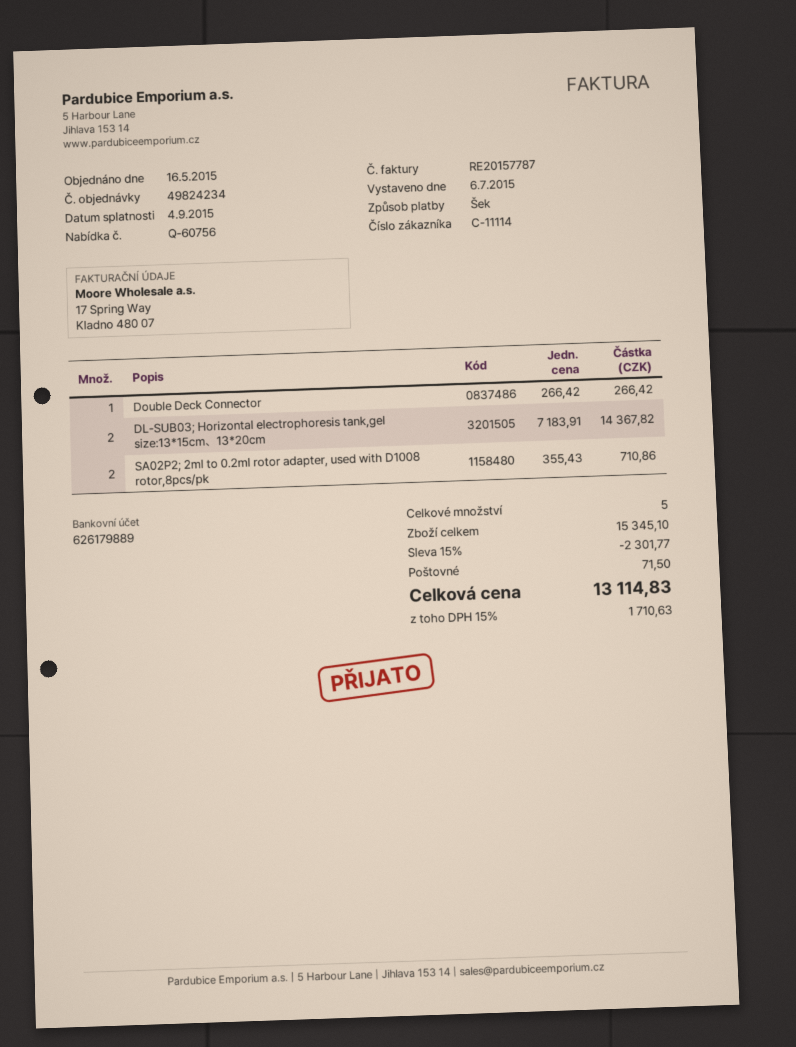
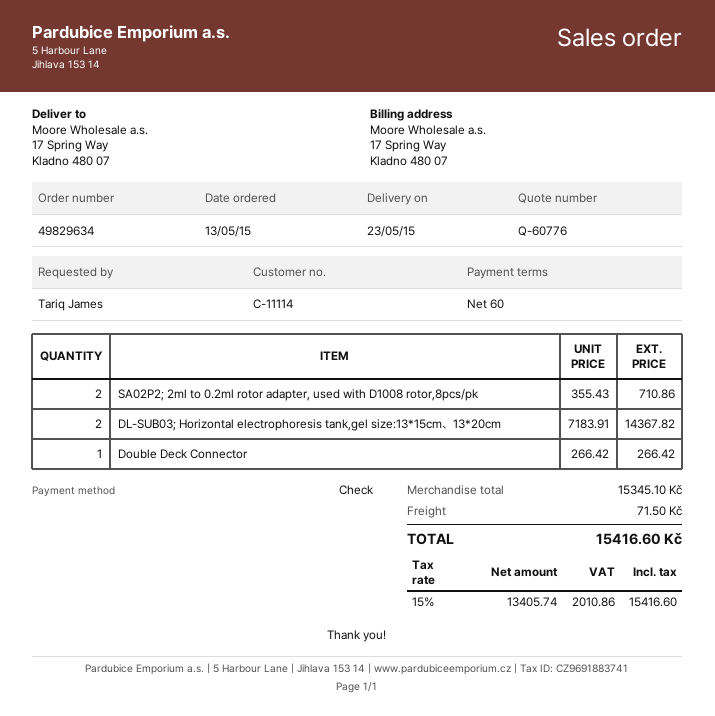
quote number: Q-60756 -> Q-60776
order number: 49824234 -> 49829634
order date: 2015-05-16 -> 2015-05-13
discount: 15% = 2301.77 -> none
tax: 15% = 1710.63 -> 15% = 2010.86
total: 13114.83 -> 15416.60

